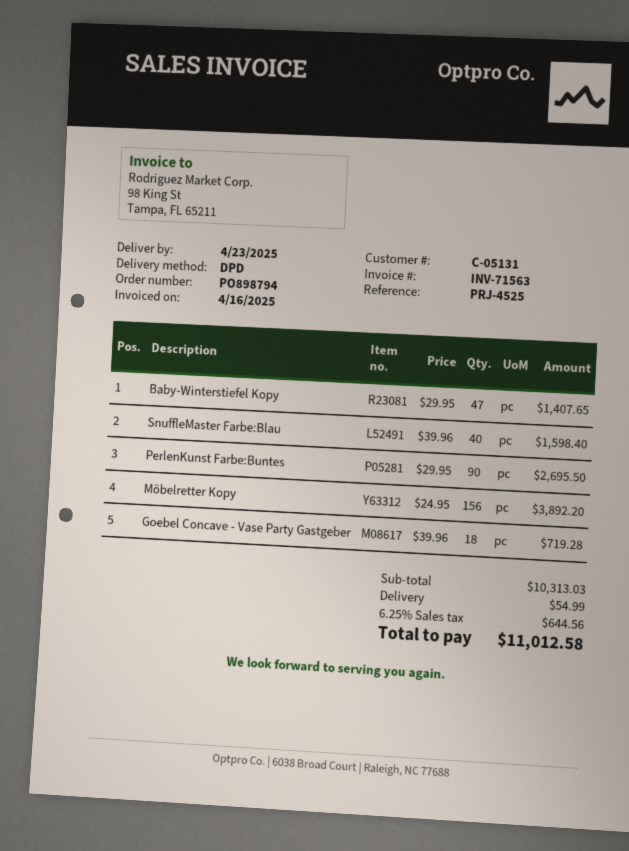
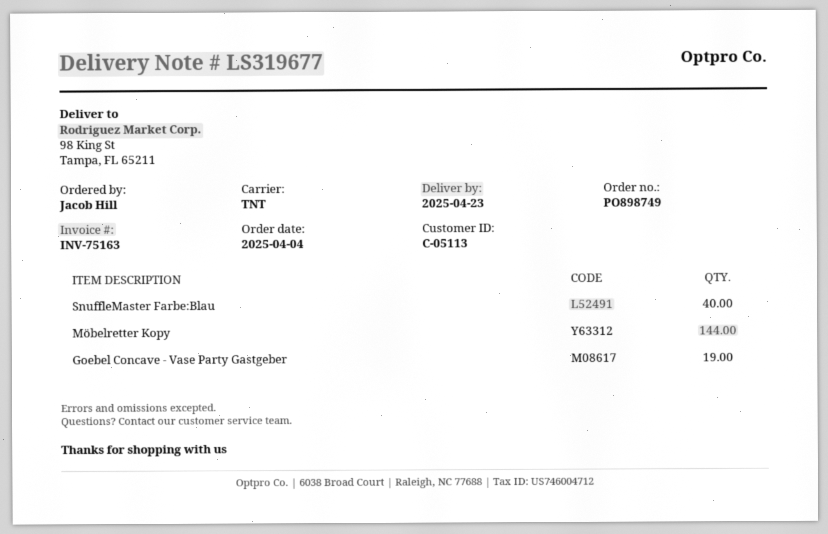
order number: PO898794 -> PO898749
invoice number: INV-71563 -> INV-75163
customer number: C-05131 -> C-05113
shipping method: DPD -> TNT
Baby-Winterstiefel Kopy: 47 -> none
PerlenKunst Farbe:Buntes: 90 -> none
Möbelretter Kopy: 156 -> 144
Goebel Concave - Vase Party Gastgeber: 18 -> 19

